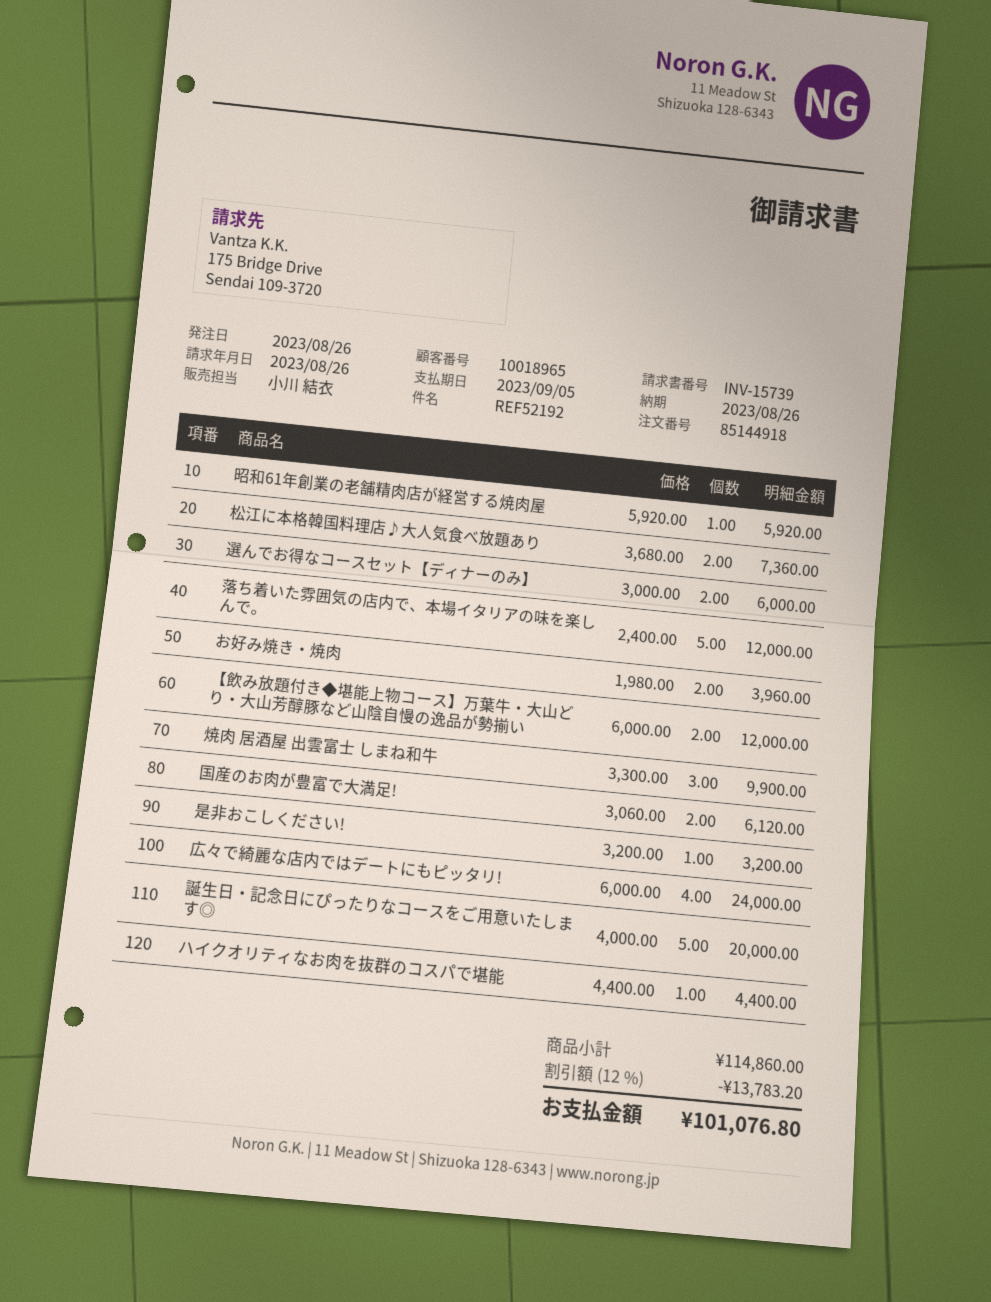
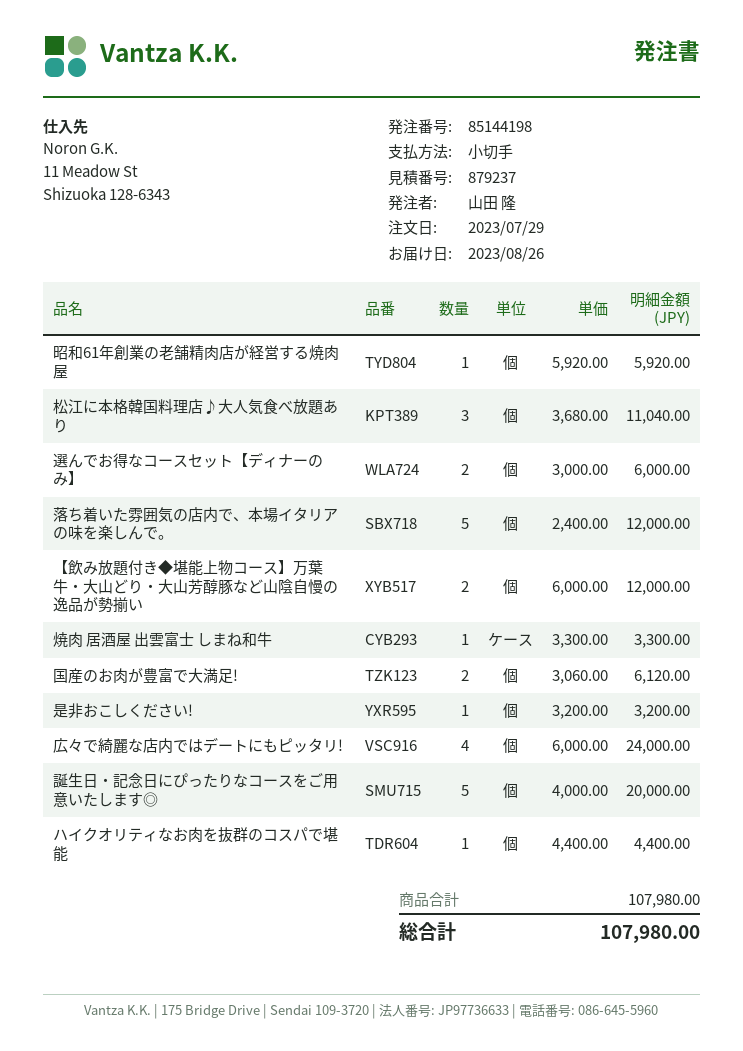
order number: 85144918 -> 85144198
order date: 2023-08-26 -> 2023-07-29
松江に本格韓国料理店♪大人気食べ放題あり: 2 x 3680.00 = 7360.00 -> 3 x 3680.00 = 11040.00
お好み焼き・焼肉: 2 x 1980.00 = 3960.00 -> none
焼肉 居酒屋 出雲富士 しまね和牛: 3 x 3300.00 = 9900.00 -> 1 x 3300.00 = 3300.00
subtotal: 114860.00 -> 107980.00
discount: 12% = 13783.20 -> none
total: 101076.80 -> 107980.00

